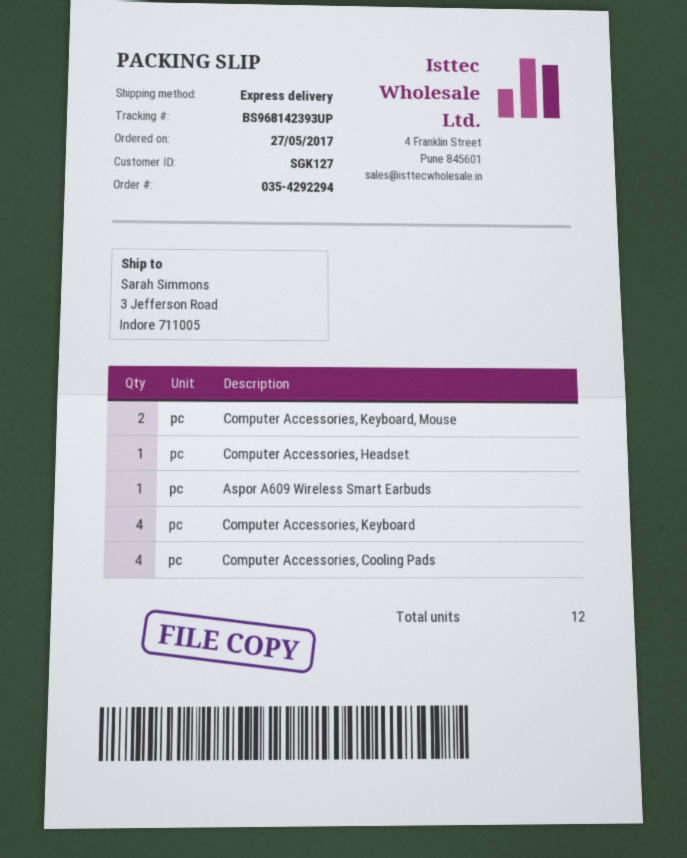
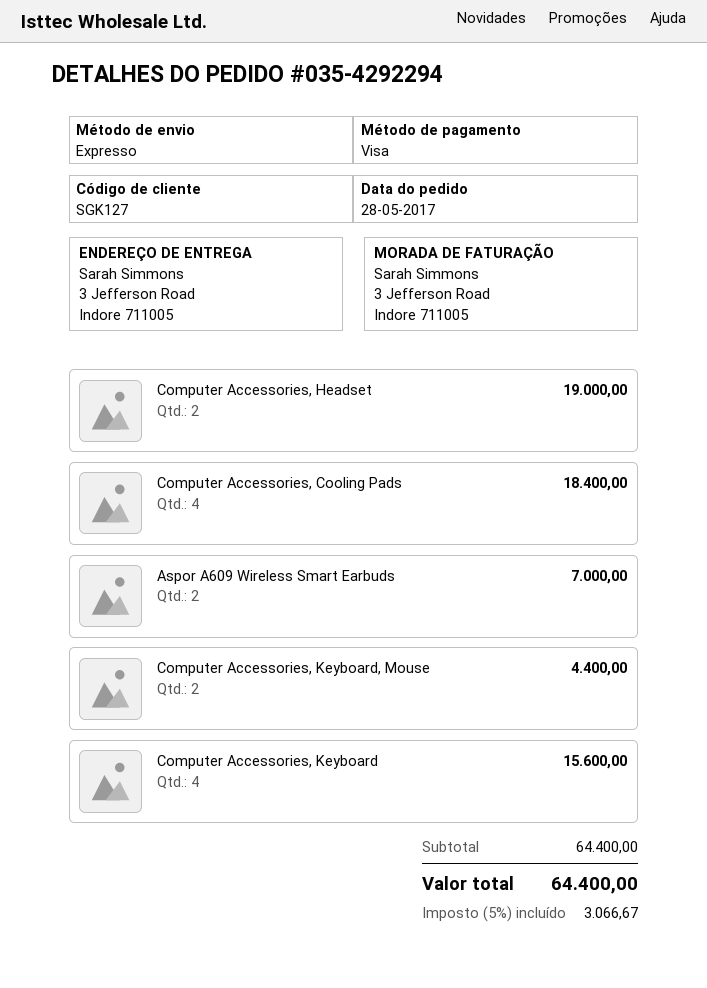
order date: 2017-05-27 -> 2017-05-28
Computer Accessories, Headset: 1 -> 2
Aspor A609 Wireless Smart Earbuds: 1 -> 2

